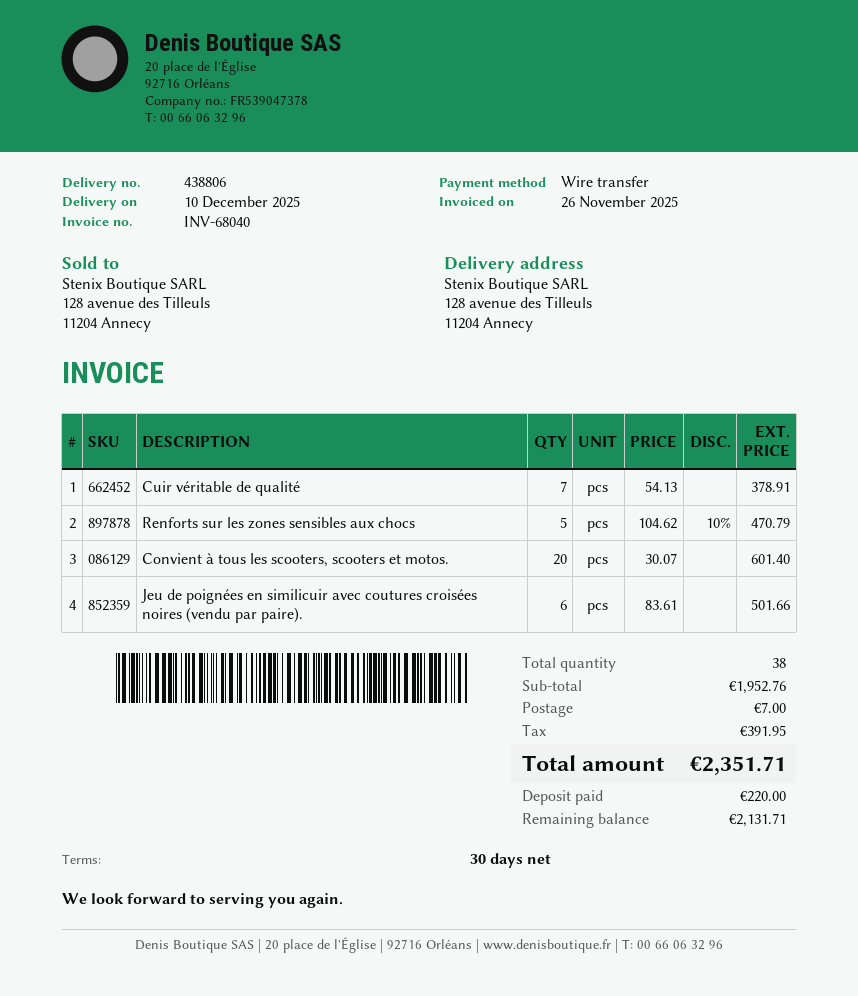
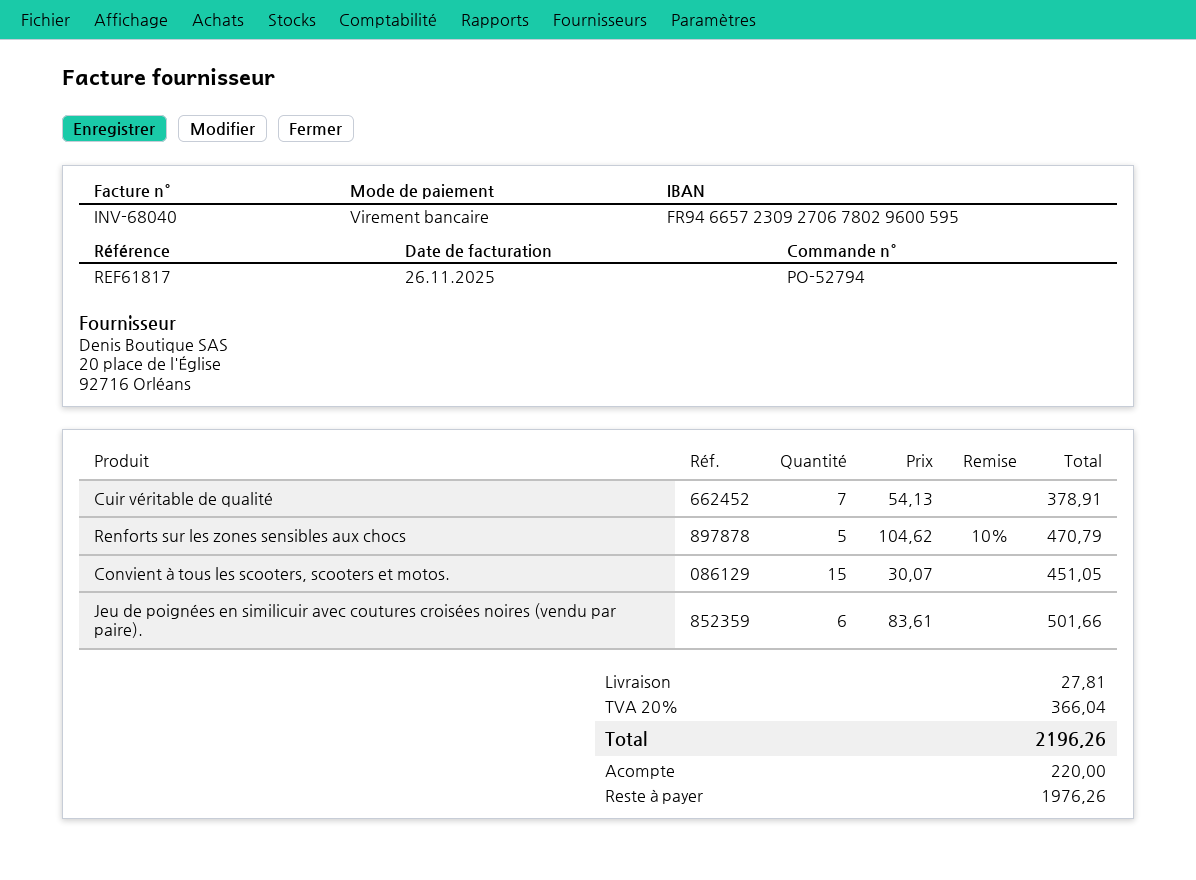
Convient à tous les scooters, scooters et motos.: 20 x 30.07 = 601.40 -> 15 x 30.07 = 451.05
shipping: 7.00 -> 27.81
tax: 391.95 -> 366.04
total: 2351.71 -> 2196.26
balance: 2131.71 -> 1976.26

